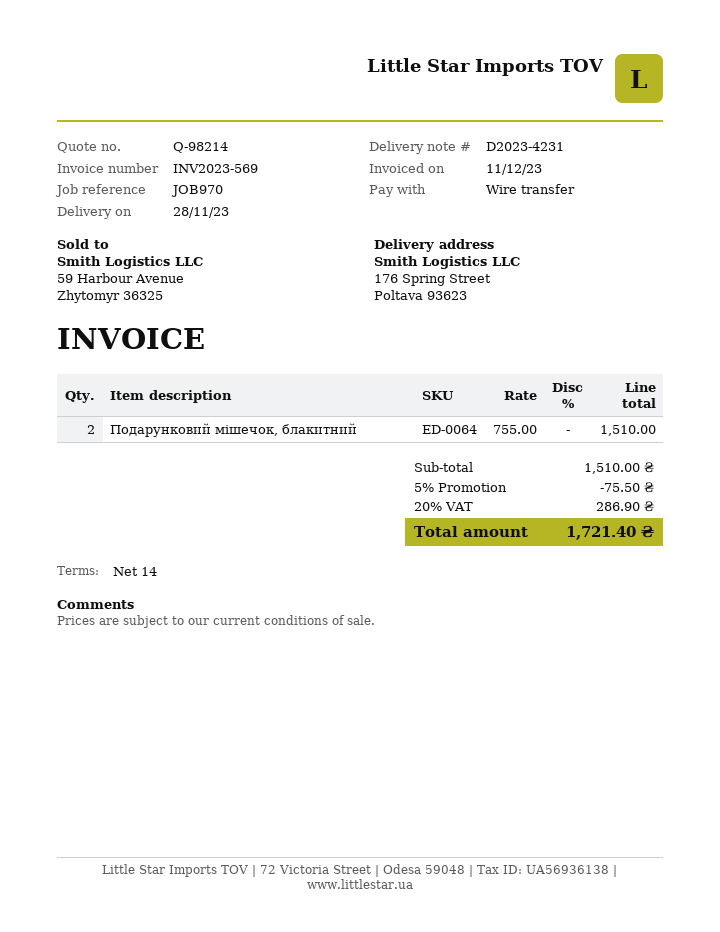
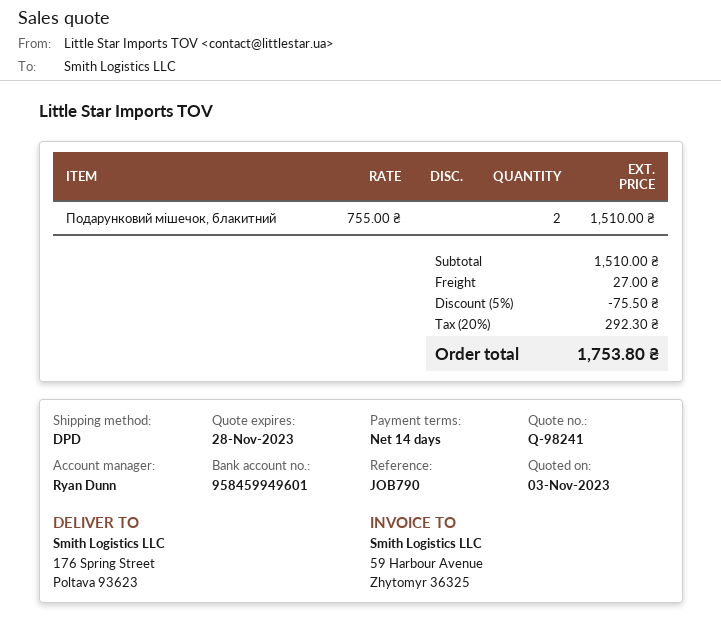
quote number: Q-98214 -> Q-98241
reference: JOB970 -> JOB790
shipping: none -> 27.00
tax: 20% = 286.90 -> 20% = 292.30
total: 1721.40 -> 1753.80

